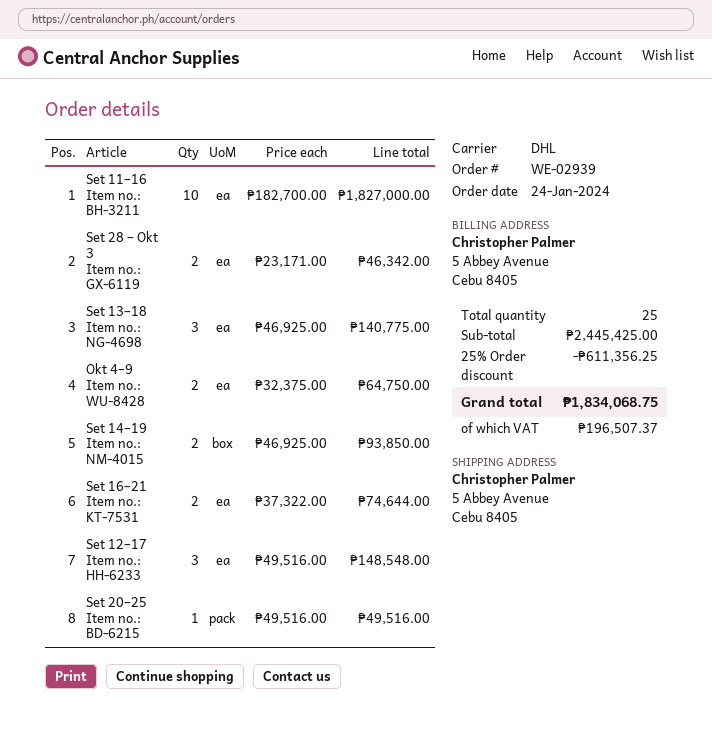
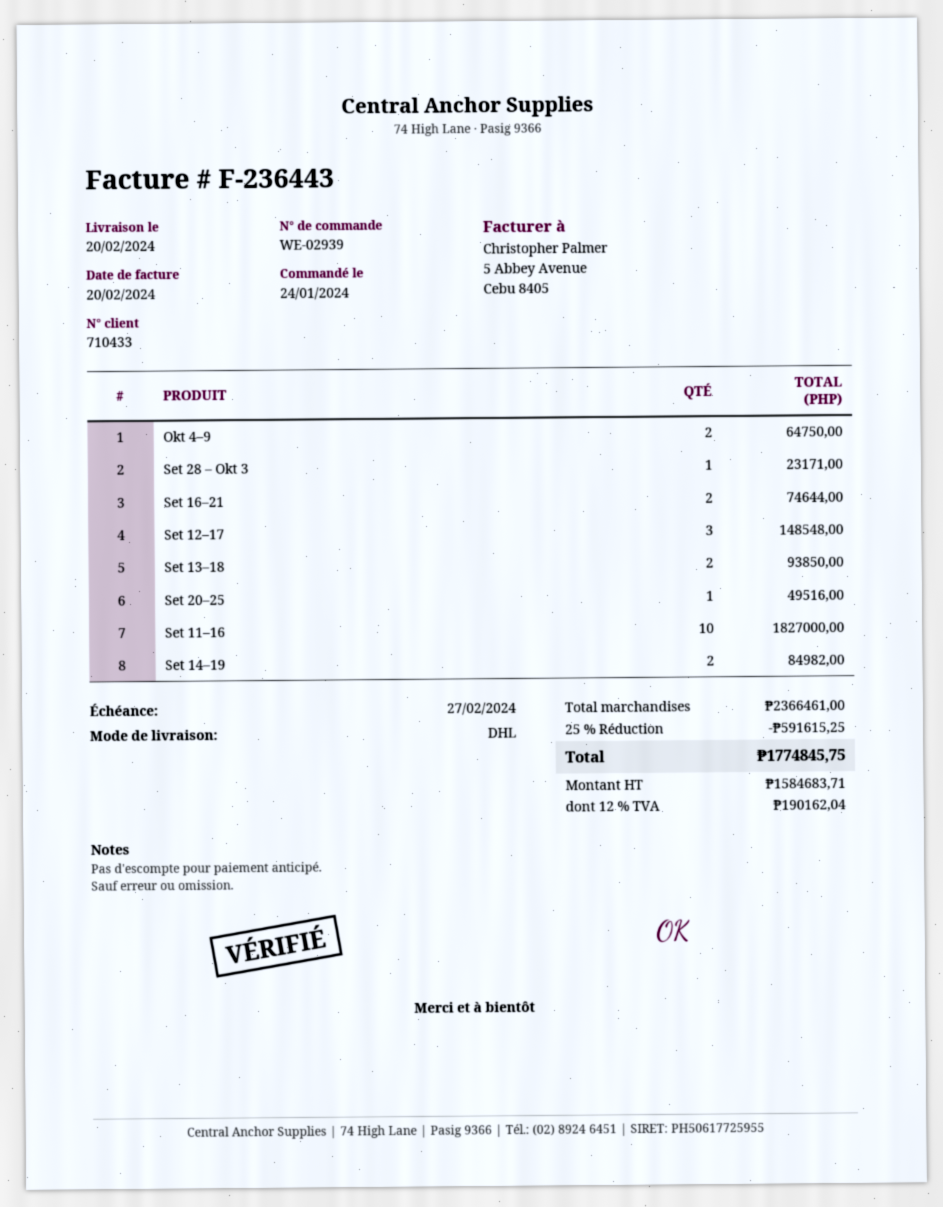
Set 28 – Okt 3: 2 for 46342.00 -> 1 for 23171.00
Set 13–18: 3 for 140775.00 -> 2 for 93850.00
Set 14–19: 2 for 93850.00 -> 2 for 84982.00
subtotal: 2445425.00 -> 2366461.00
discount: 25% = 611356.25 -> 25% = 591615.25
tax: 196507.37 -> 190162.04
total: 1834068.75 -> 1774845.75

